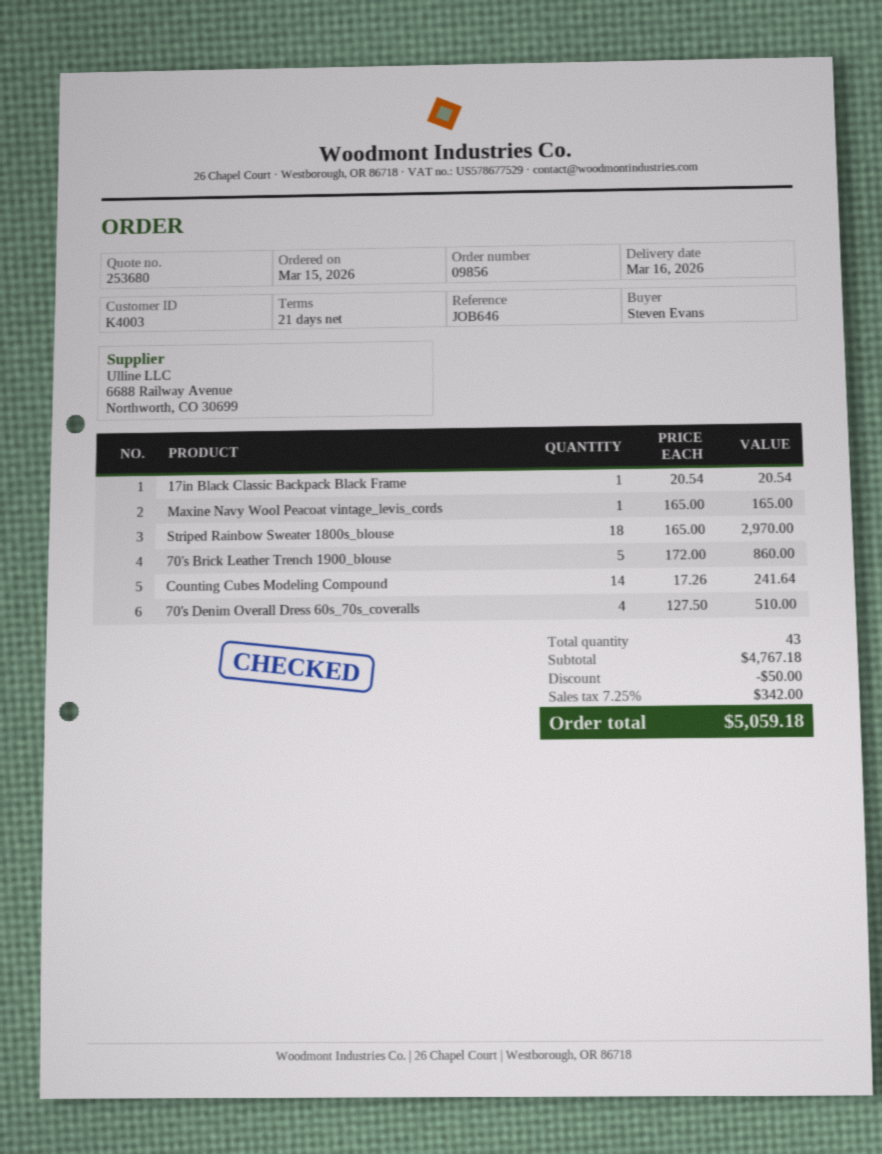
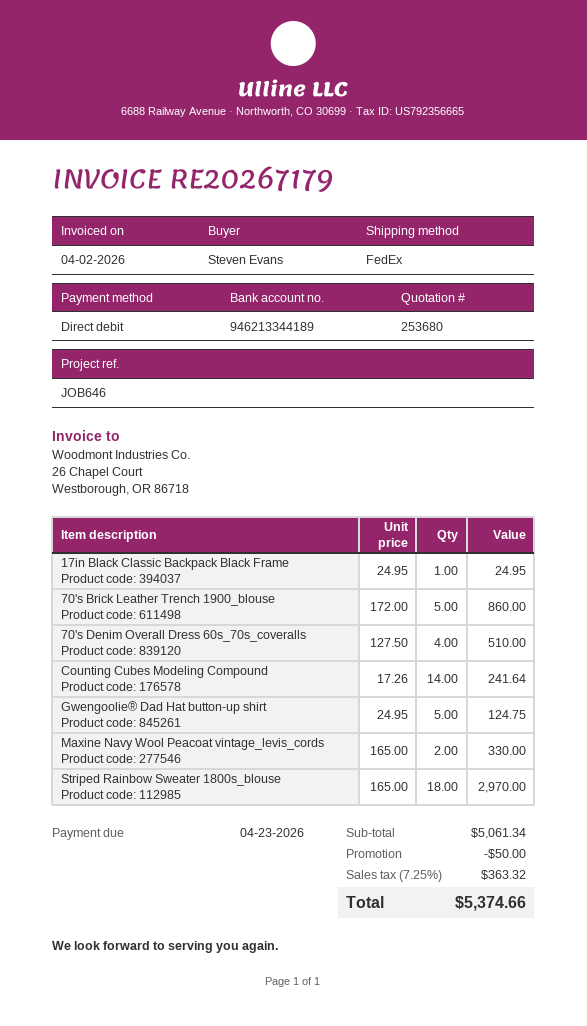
17in Black Classic Backpack Black Frame: 1 x 20.54 = 20.54 -> 1 x 24.95 = 24.95
Maxine Navy Wool Peacoat vintage_levis_cords: 1 x 165.00 = 165.00 -> 2 x 165.00 = 330.00
Gwengoolie® Dad Hat button-up shirt: none -> 5 x 24.95 = 124.75
subtotal: 4767.18 -> 5061.34
tax: 7.25% = 342.00 -> 7.25% = 363.32
total: 5059.18 -> 5374.66

